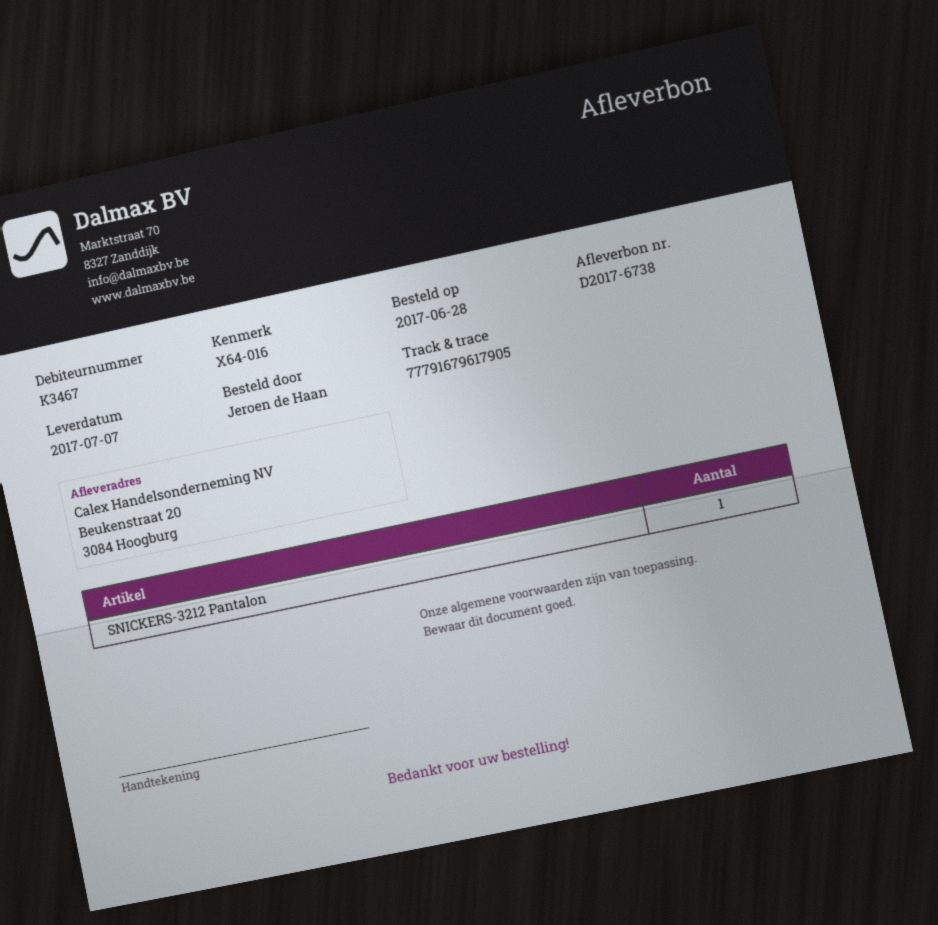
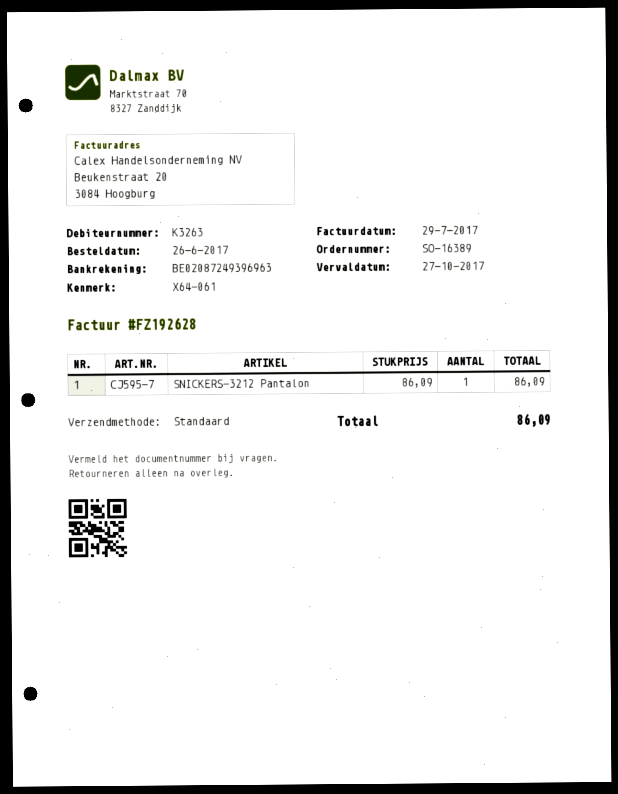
order date: 2017-06-28 -> 2017-06-26
customer number: K3467 -> K3263
reference: X64-016 -> X64-061

